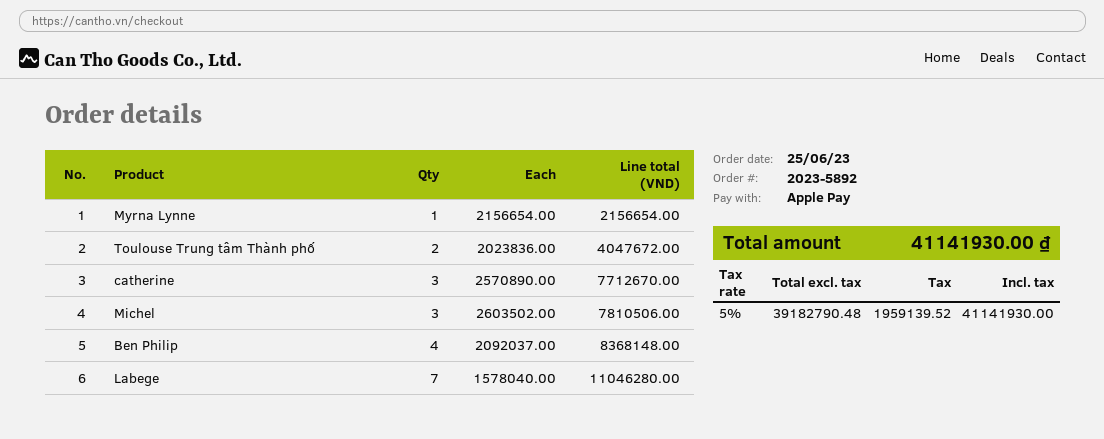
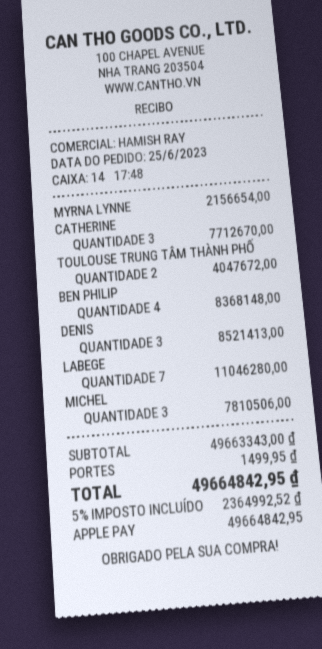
DENIS: none -> 3 for 8521413.00
shipping: none -> 1499.95
tax: 5% = 1959139.52 -> 5% = 2364992.52
total: 41141930.00 -> 49664842.95

